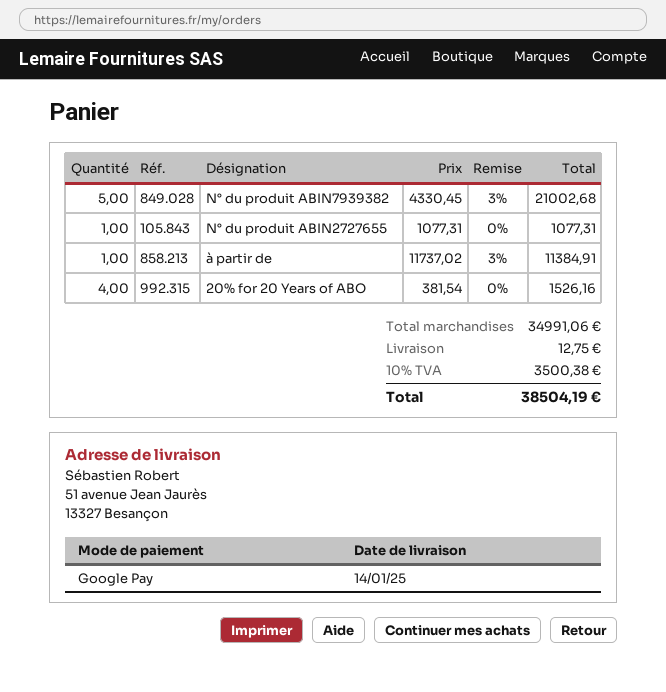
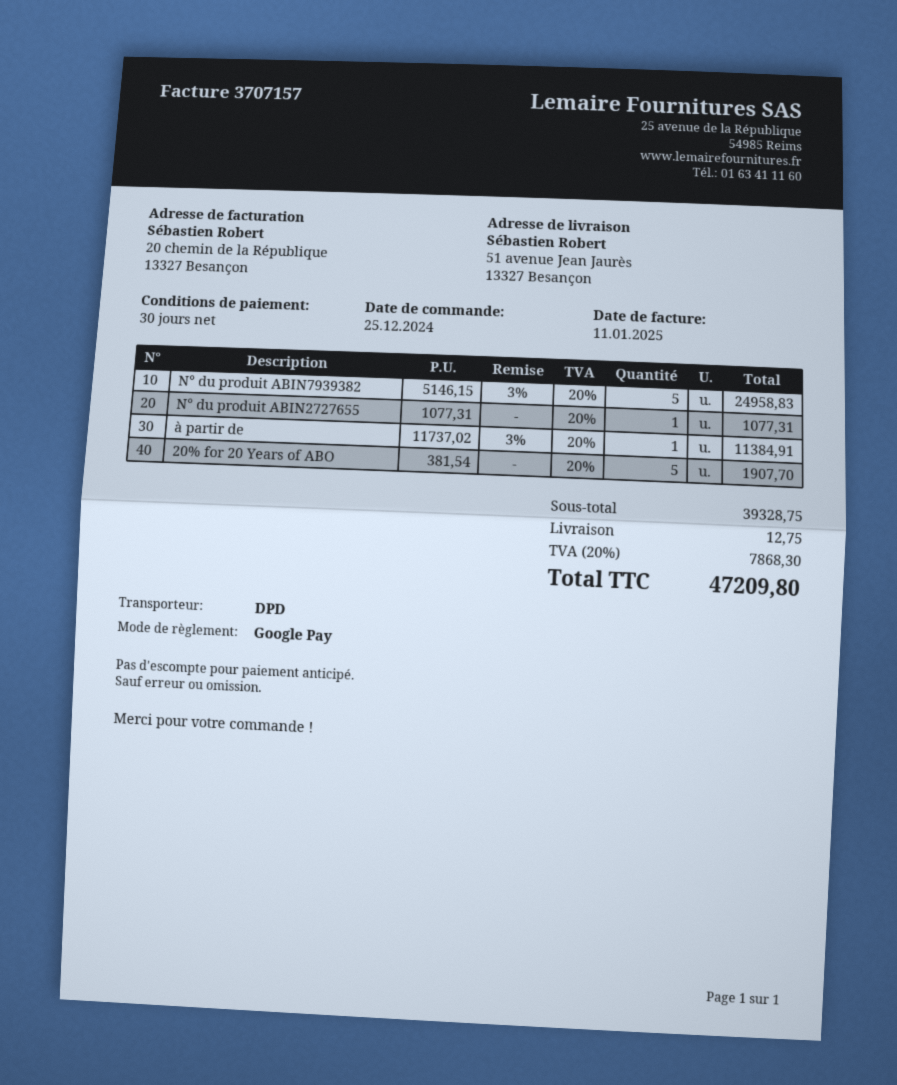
N° du produit ABIN7939382: 5 x 4330.45 - 3% = 21002.68 -> 5 x 5146.15 - 3% = 24958.83
20% for 20 Years of ABO: 4 x 381.54 = 1526.16 -> 5 x 381.54 = 1907.70
subtotal: 34991.06 -> 39328.75
tax: 10% = 3500.38 -> 20% = 7868.30
total: 38504.19 -> 47209.80

